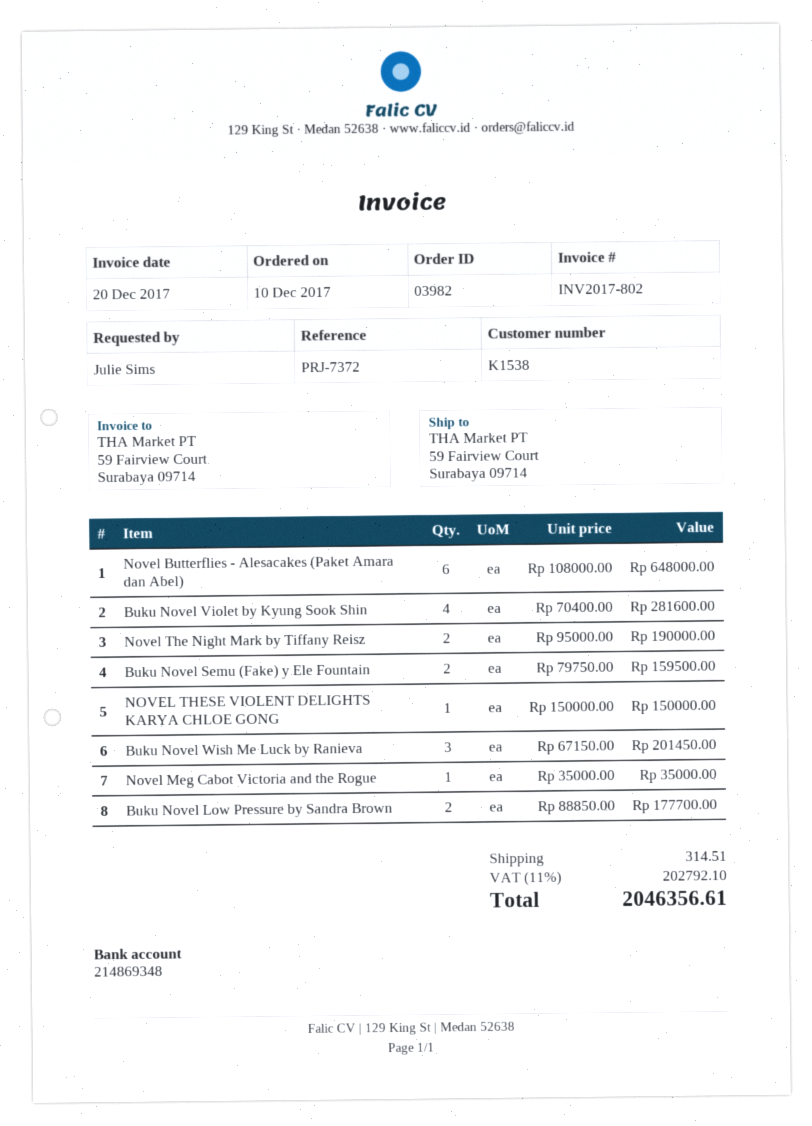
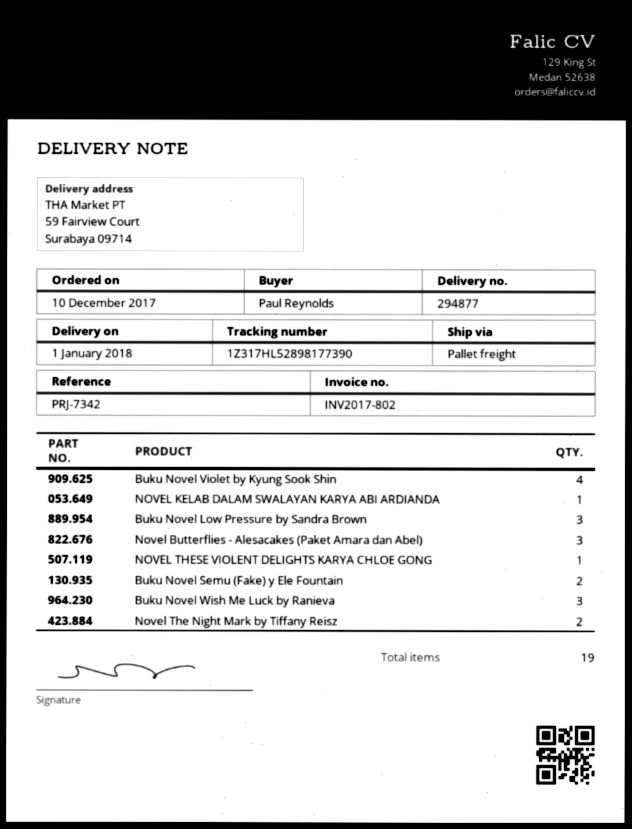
reference: PRJ-7372 -> PRJ-7342
ordered by: Julie Sims -> Paul Reynolds
Novel Butterflies - Alesacakes (Paket Amara dan Abel): 6 -> 3
Novel Meg Cabot Victoria and the Rogue: 1 -> none
Buku Novel Low Pressure by Sandra Brown: 2 -> 3
NOVEL KELAB DALAM SWALAYAN KARYA ABI ARDIANDA: none -> 1

